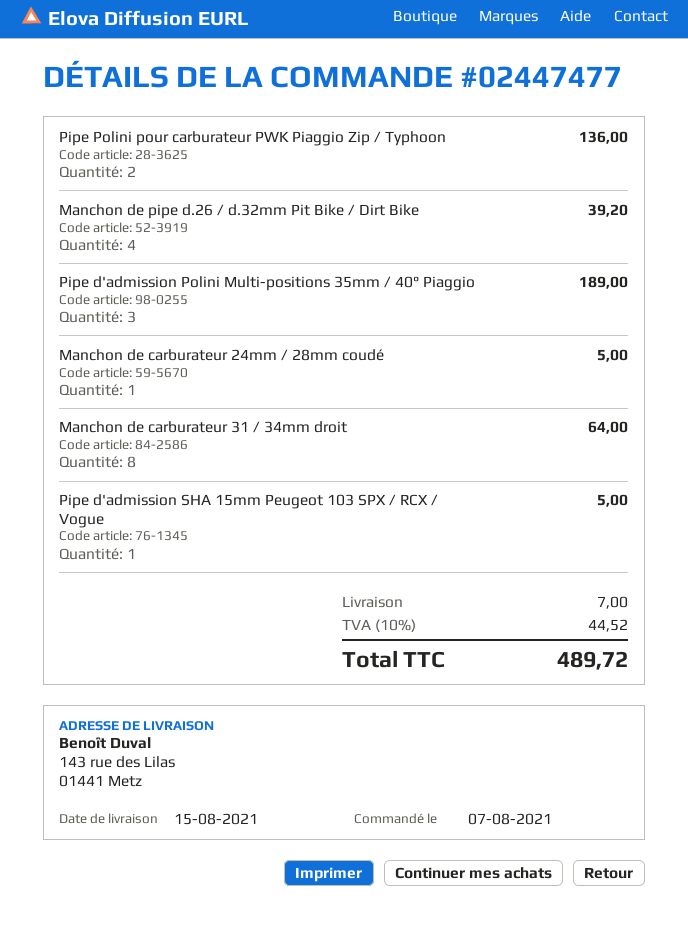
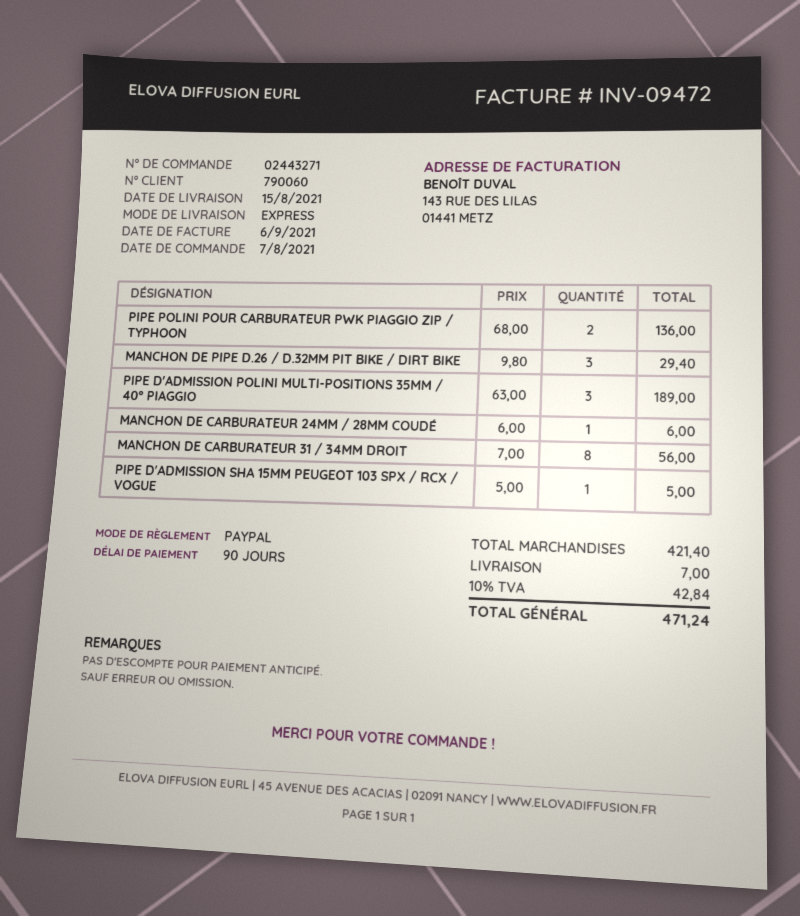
order number: 02447477 -> 02443271
Manchon de pipe d.26 / d.32mm Pit Bike / Dirt Bike: 4 for 39.20 -> 3 for 29.40
Manchon de carburateur 24mm / 28mm coudé: 1 for 5.00 -> 1 for 6.00
Manchon de carburateur 31 / 34mm droit: 8 for 64.00 -> 8 for 56.00
tax: 10% = 44.52 -> 10% = 42.84
total: 489.72 -> 471.24

